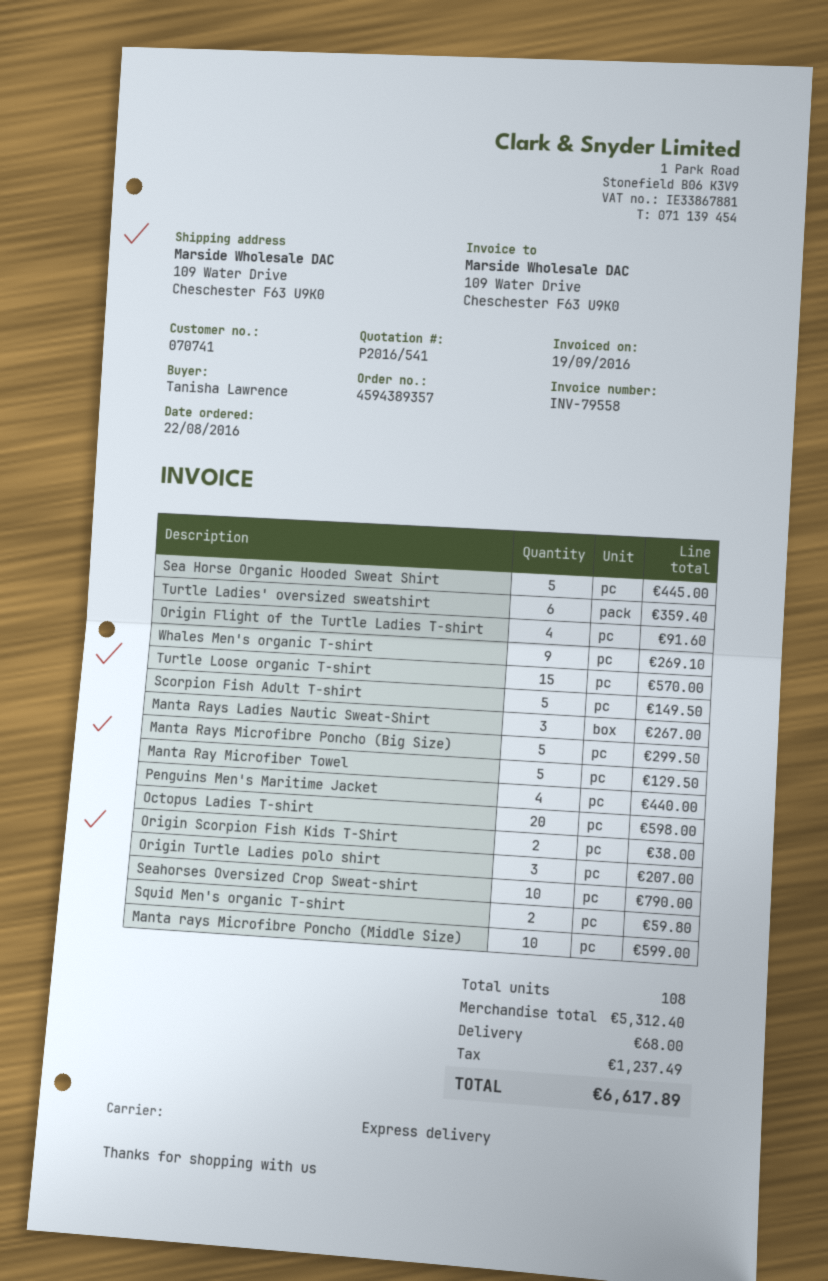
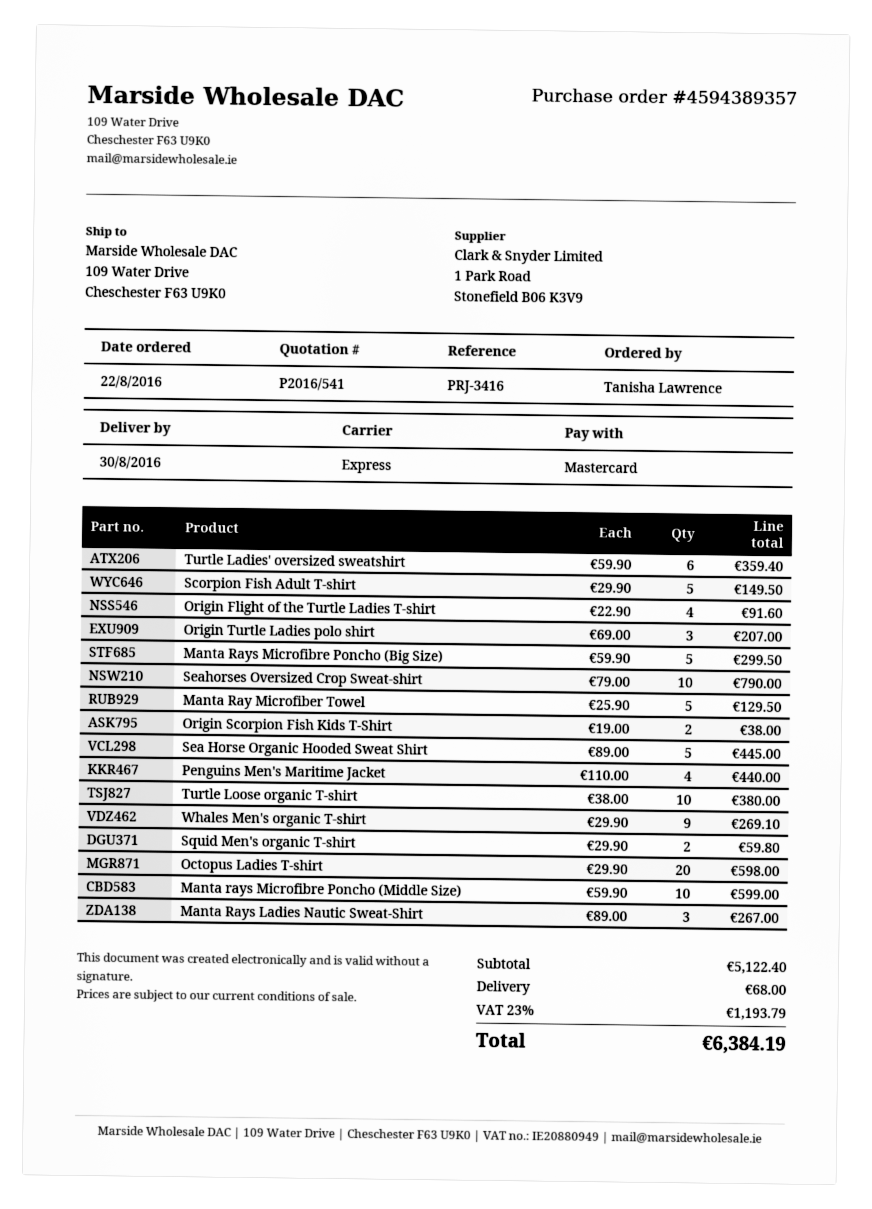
Turtle Loose organic T-shirt: 15 for 570.00 -> 10 for 380.00
subtotal: 5312.40 -> 5122.40
tax: 1237.49 -> 1193.79
total: 6617.89 -> 6384.19

